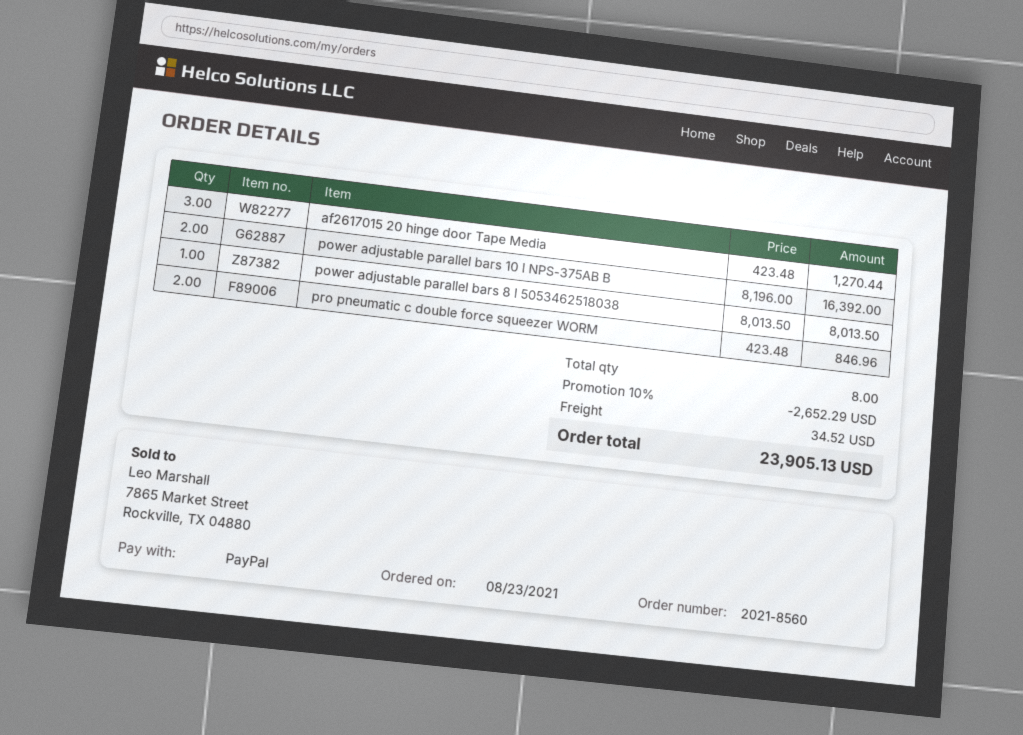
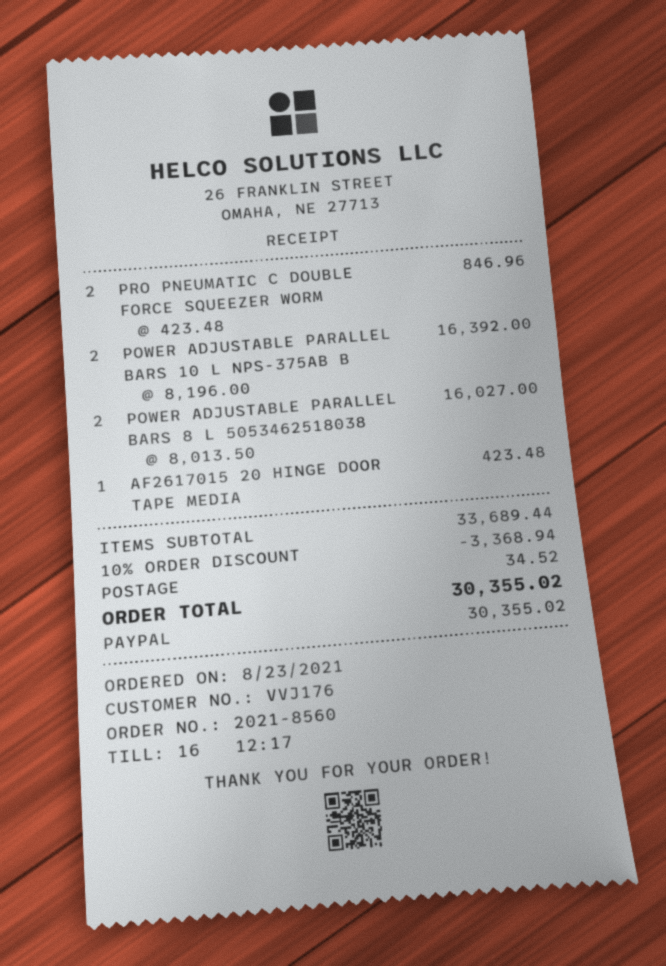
af2617015 20 hinge door Tape Media: 3 x 423.48 = 1270.44 -> 1 x 423.48 = 423.48
power adjustable parallel bars 8 l 5053462518038: 1 x 8013.50 = 8013.50 -> 2 x 8013.50 = 16027.00
discount: 10% = 2652.29 -> 10% = 3368.94
total: 23905.13 -> 30355.02

